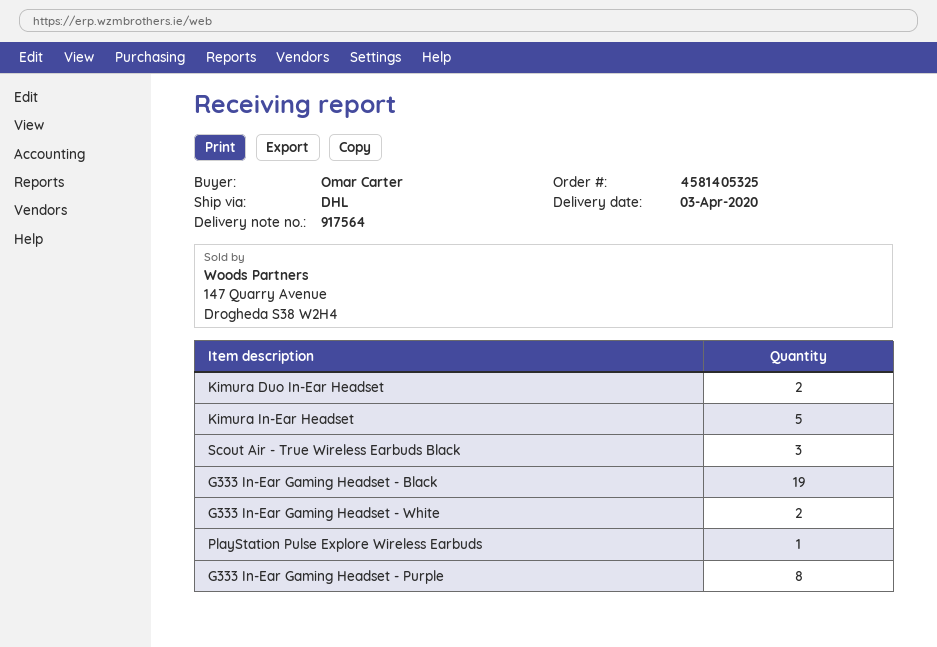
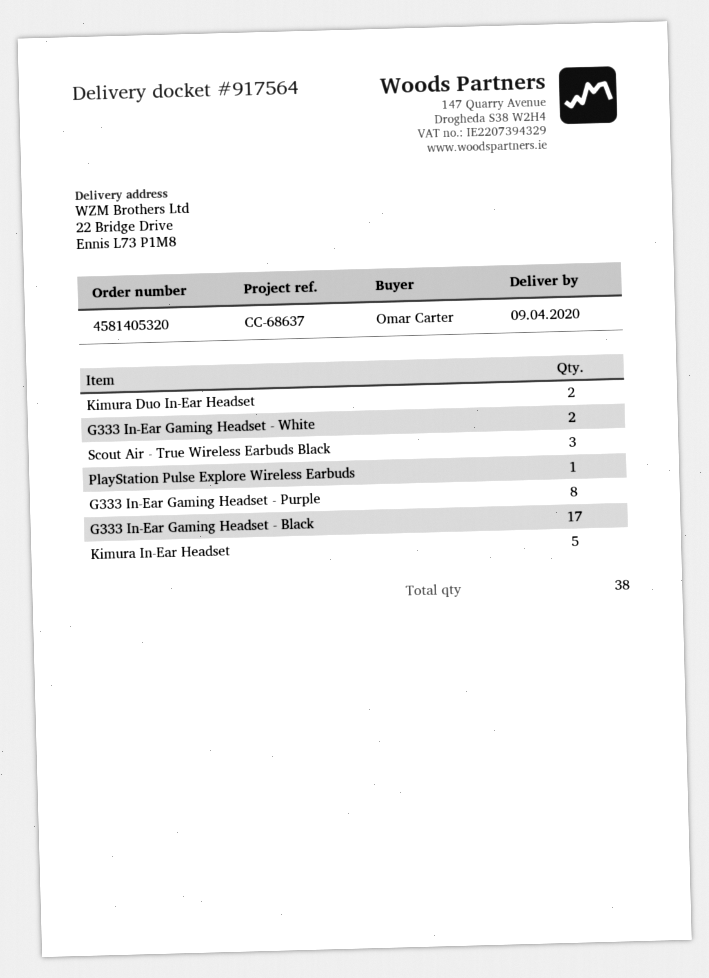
order number: 4581405325 -> 4581405320
delivery date: 2020-04-03 -> 2020-04-09
G333 In-Ear Gaming Headset - Black: 19 -> 17

